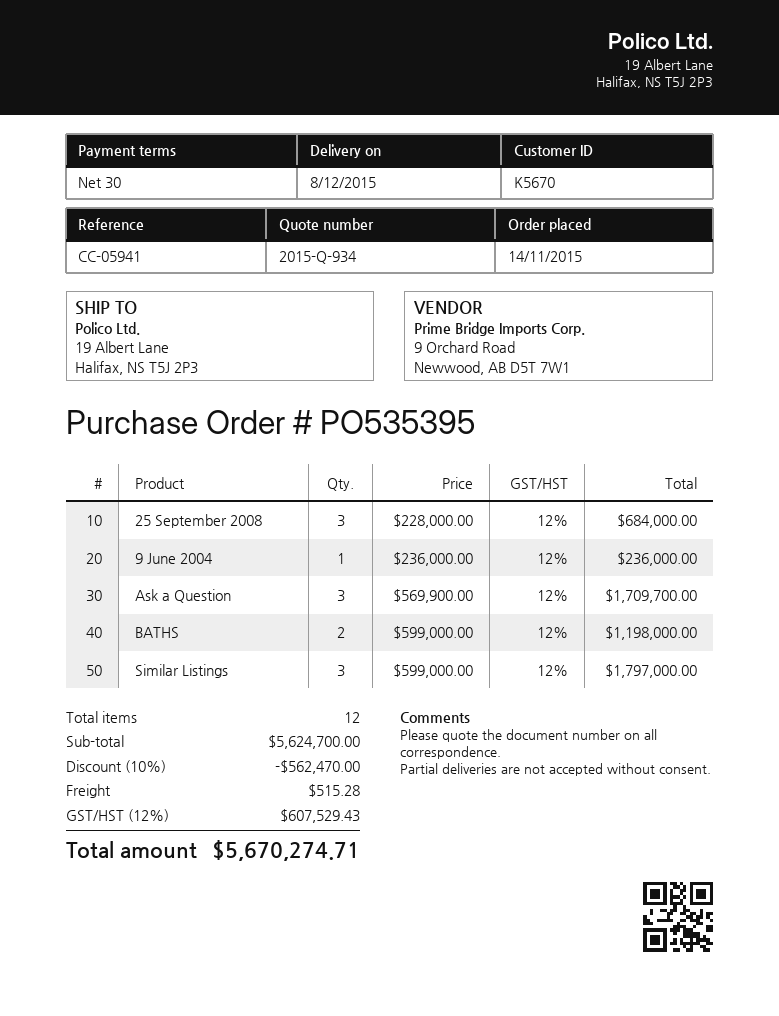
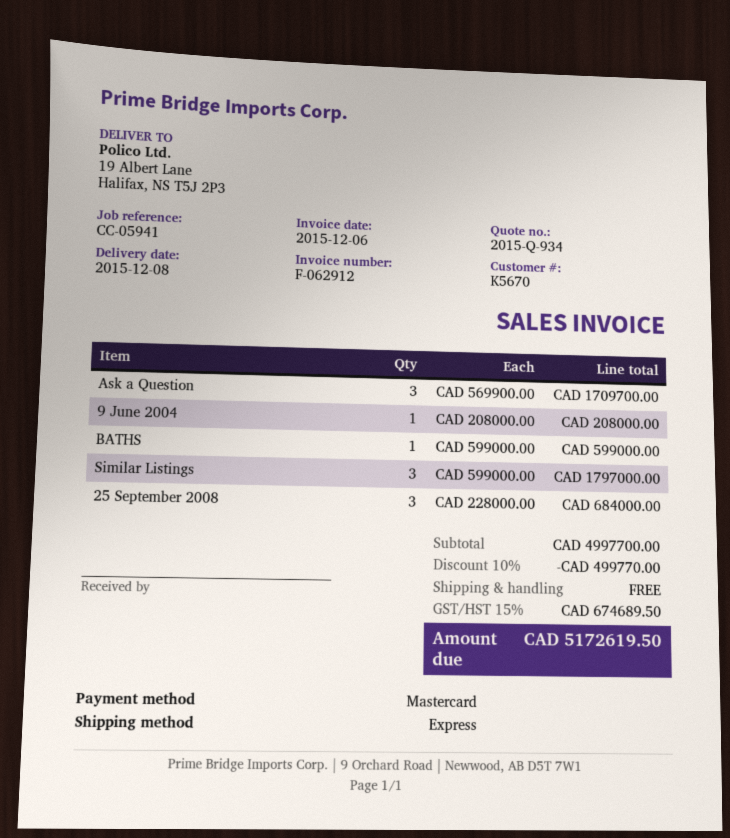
9 June 2004: 1 x 236000.00 = 236000.00 -> 1 x 208000.00 = 208000.00
BATHS: 2 x 599000.00 = 1198000.00 -> 1 x 599000.00 = 599000.00
subtotal: 5624700.00 -> 4997700.00
discount: 10% = 562470.00 -> 10% = 499770.00
shipping: 515.28 -> 0.00
tax: 12% = 607529.43 -> 15% = 674689.50
total: 5670274.71 -> 5172619.50

